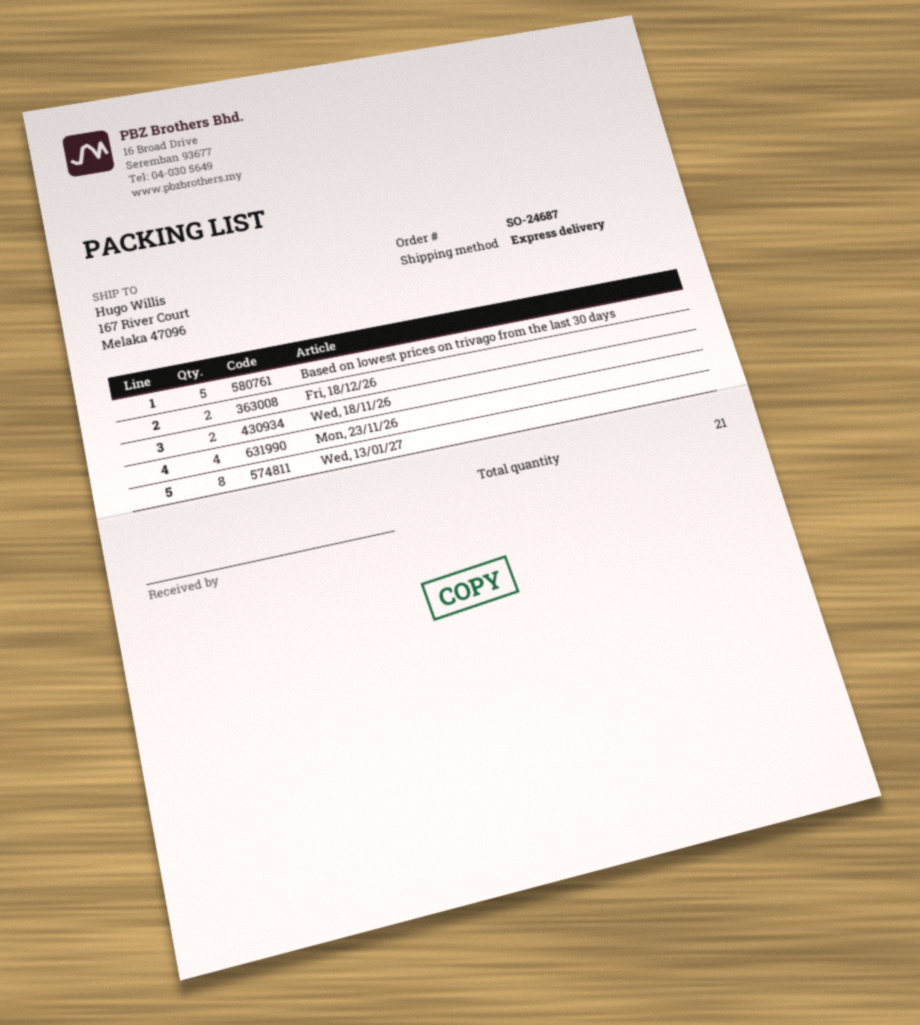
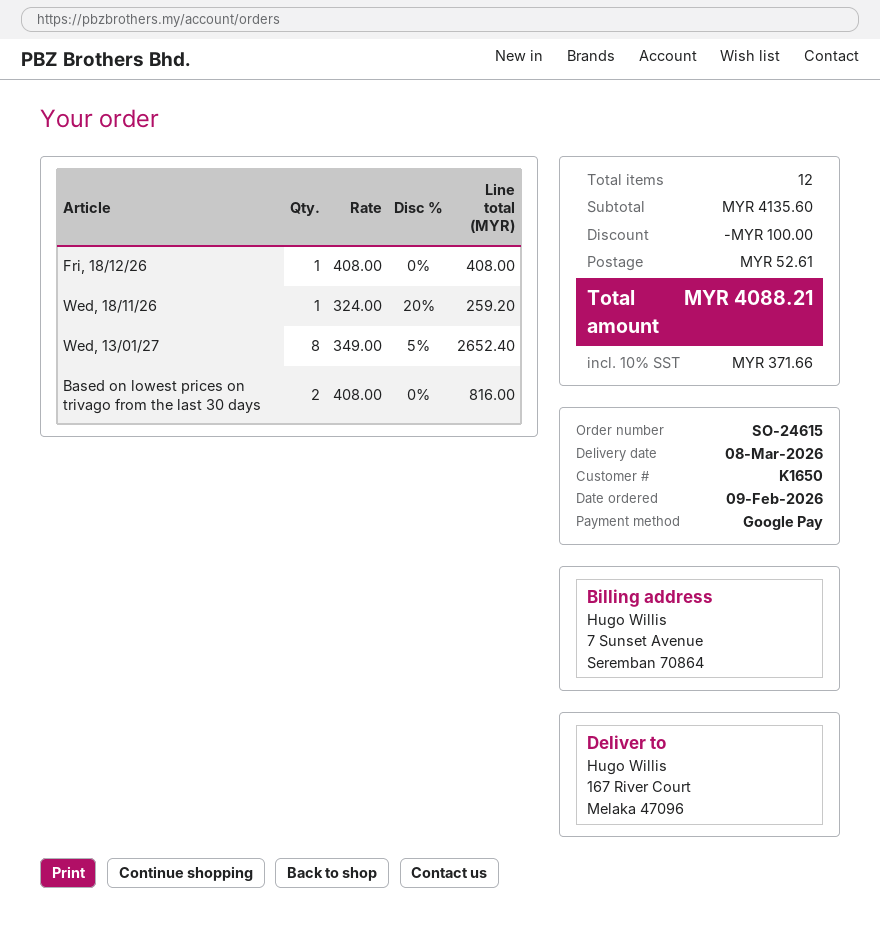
order number: SO-24687 -> SO-24615
Based on lowest prices on trivago from the last 30 days: 5 -> 2
Fri, 18/12/26: 2 -> 1
Wed, 18/11/26: 2 -> 1
Mon, 23/11/26: 4 -> none
total quantity: 21 -> 12

